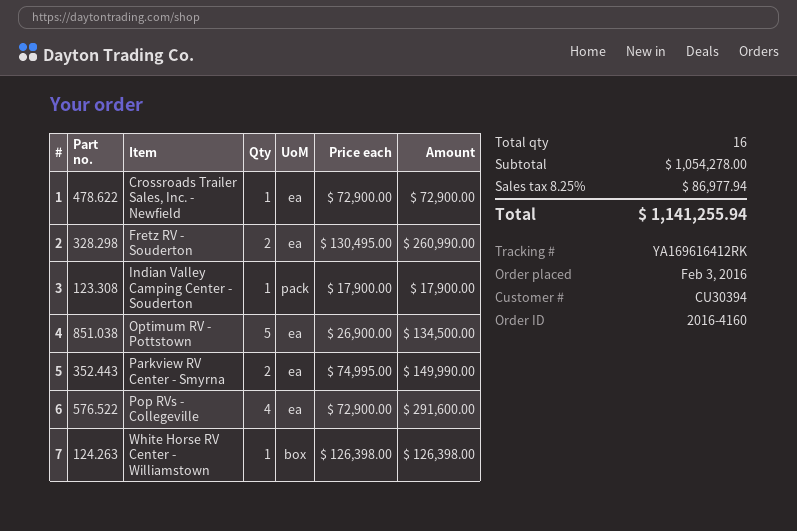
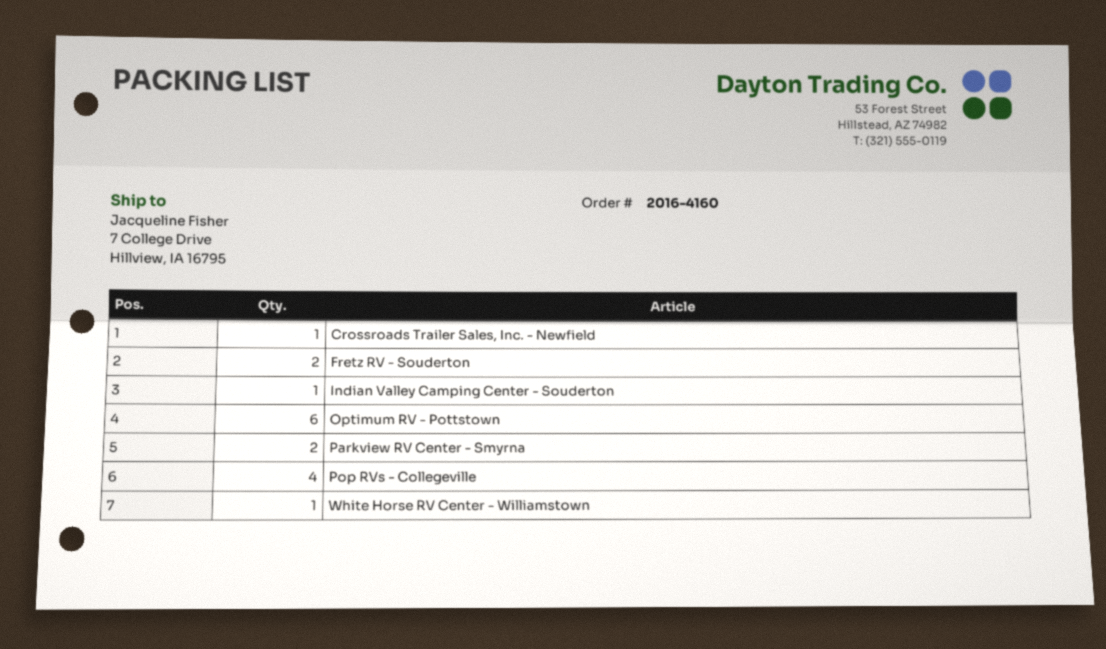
Optimum RV - Pottstown: 5 -> 6

